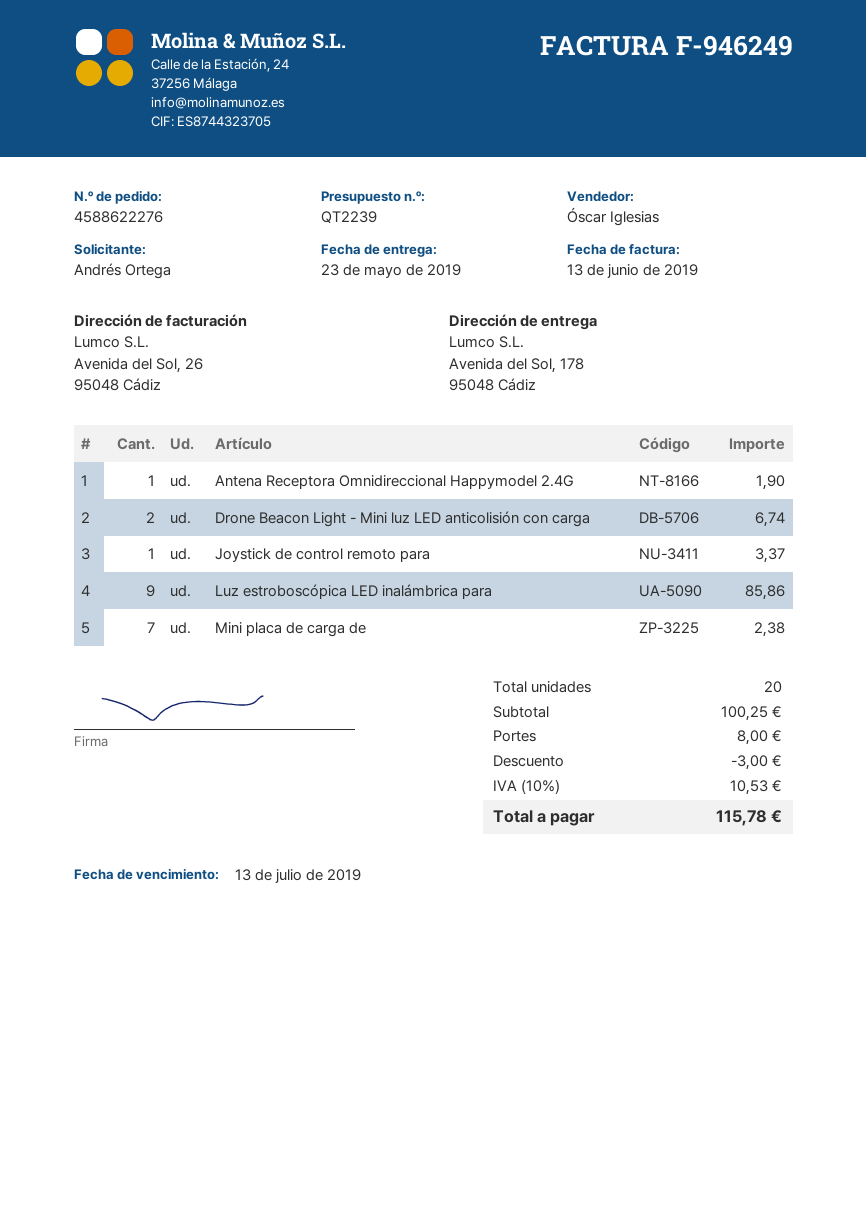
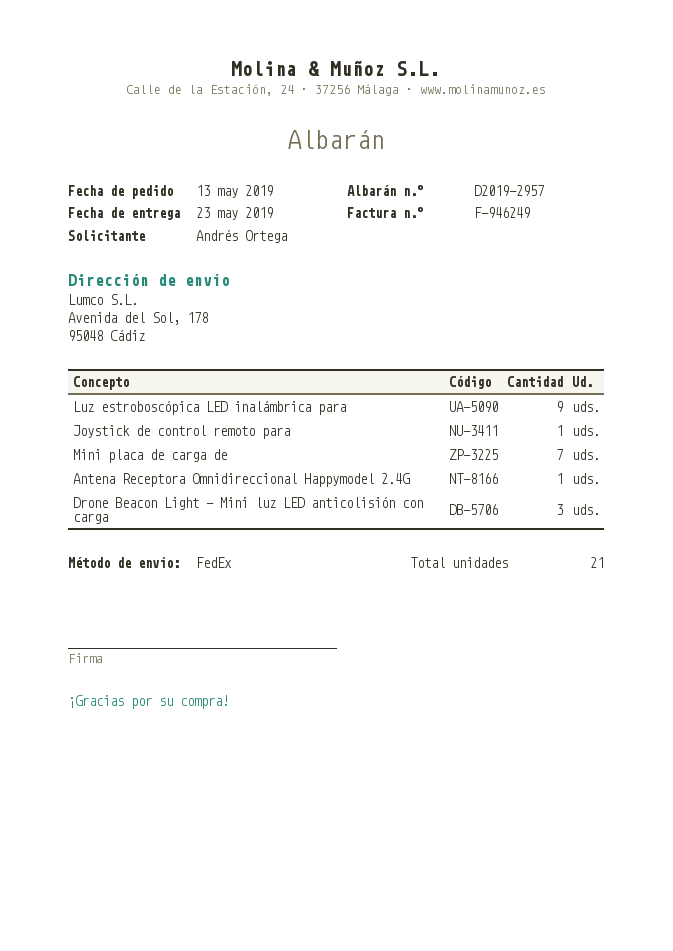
Drone Beacon Light - Mini luz LED anticolisión con carga: 2 -> 3
total quantity: 20 -> 21

